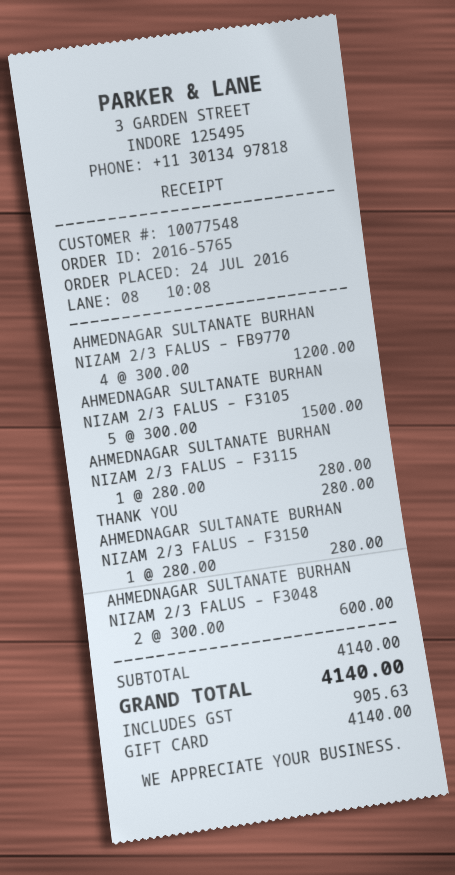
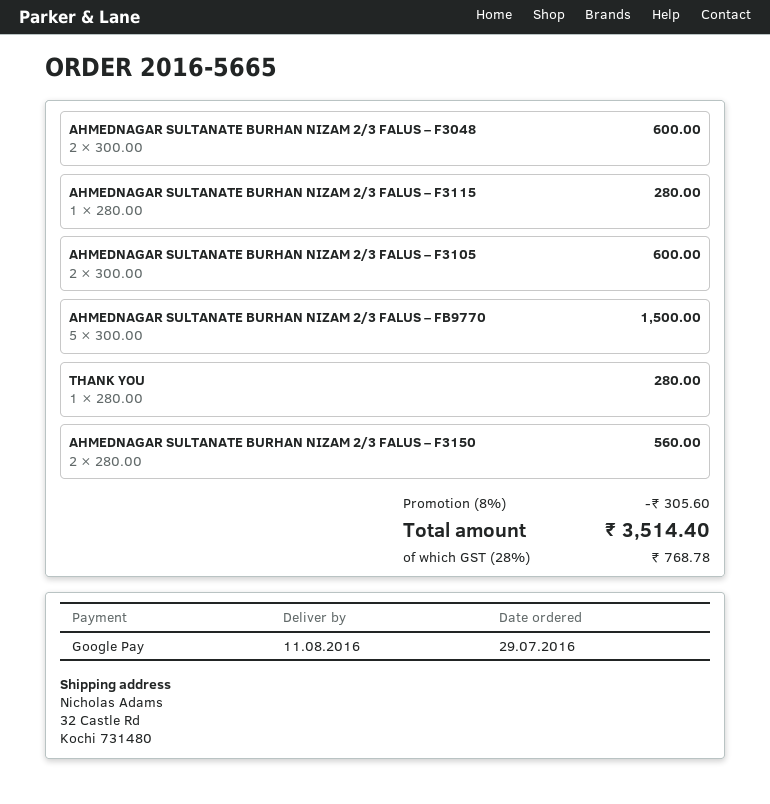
order number: 2016-5765 -> 2016-5665
order date: 2016-07-24 -> 2016-07-29
payment method: gift card -> Google Pay
AHMEDNAGAR SULTANATE BURHAN NIZAM 2/3 FALUS – FB9770: 4 x 300.00 = 1200.00 -> 5 x 300.00 = 1500.00
AHMEDNAGAR SULTANATE BURHAN NIZAM 2/3 FALUS – F3105: 5 x 300.00 = 1500.00 -> 2 x 300.00 = 600.00
AHMEDNAGAR SULTANATE BURHAN NIZAM 2/3 FALUS – F3150: 1 x 280.00 = 280.00 -> 2 x 280.00 = 560.00
discount: none -> 8% = 305.60
tax: 905.63 -> 768.78
total: 4140.00 -> 3514.40

